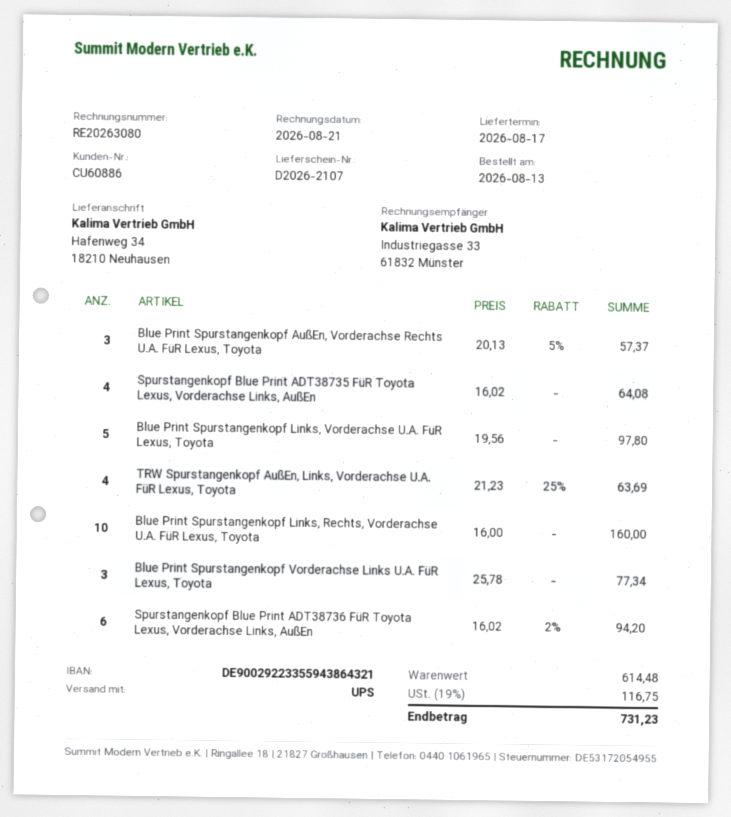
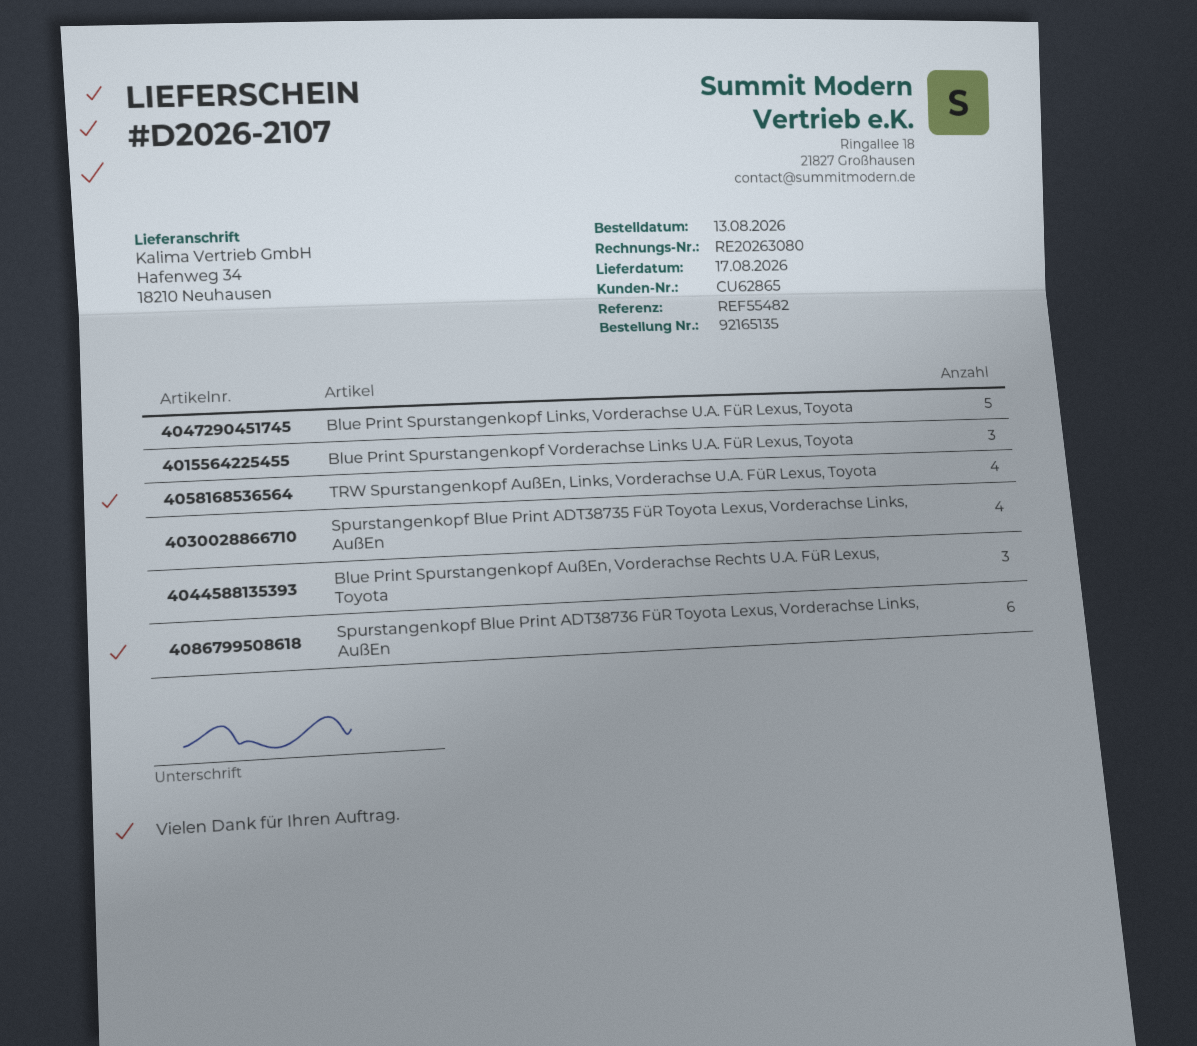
customer number: CU60886 -> CU62865
Blue Print Spurstangenkopf Links, Rechts, Vorderachse U.A. FüR Lexus, Toyota: 10 -> none

